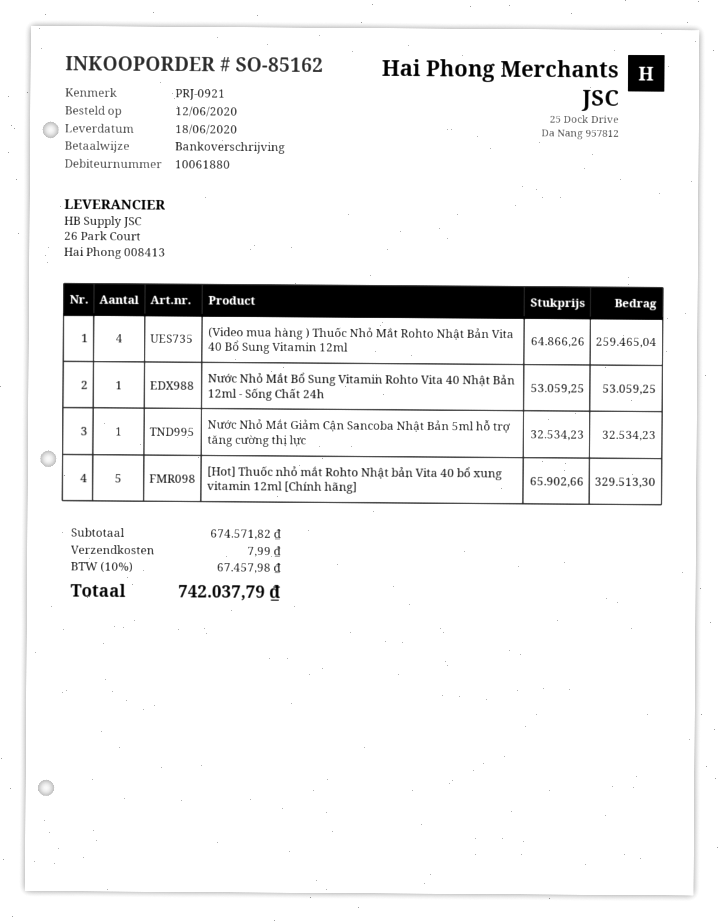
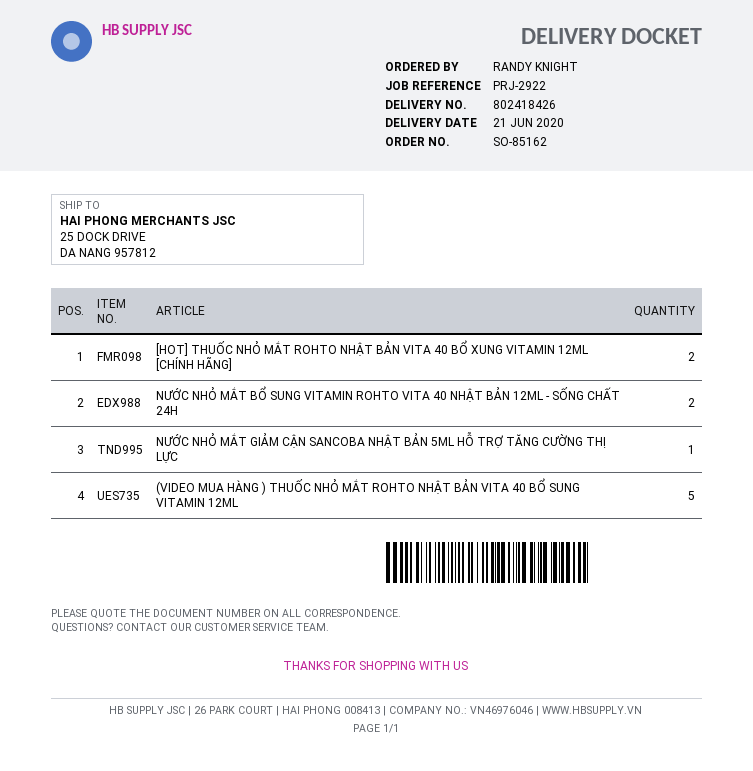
delivery date: 2020-06-18 -> 2020-06-21
reference: PRJ-0921 -> PRJ-2922
(Video mua hàng ) Thuốc Nhỏ Mắt Rohto Nhật Bản Vita 40 Bổ Sung Vitamin 12ml: 4 -> 5
Nước Nhỏ Mắt Bổ Sung Vitamin Rohto Vita 40 Nhật Bản 12ml - Sống Chất 24h: 1 -> 2
[Hot] Thuốc nhỏ mắt Rohto Nhật bản Vita 40 bổ xung vitamin 12ml [Chính hãng]: 5 -> 2

